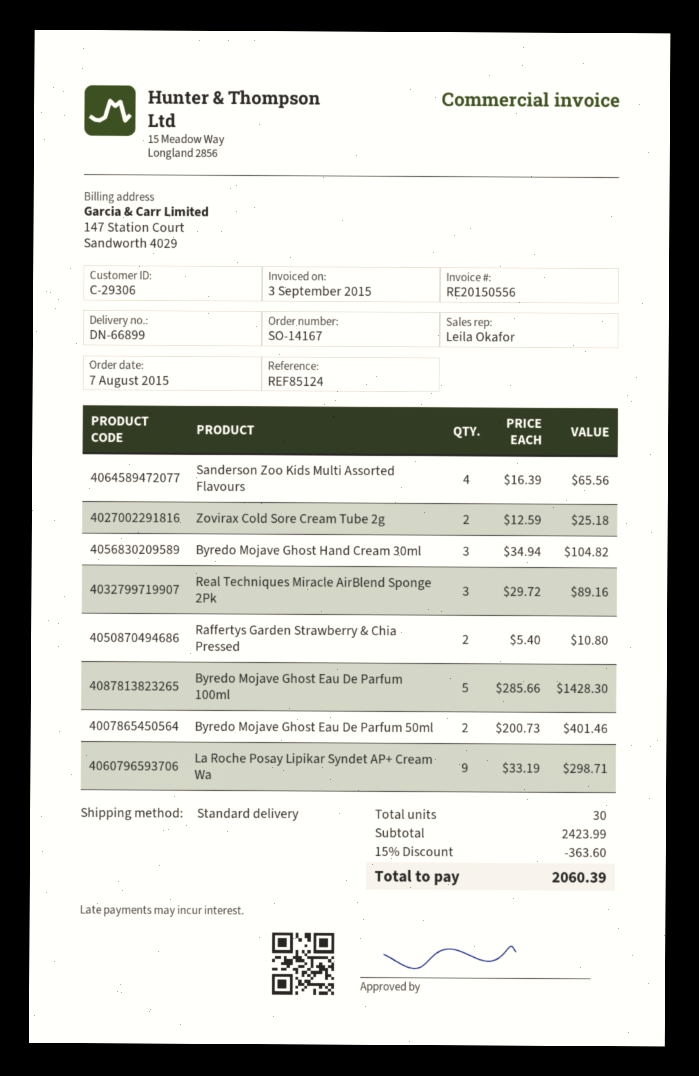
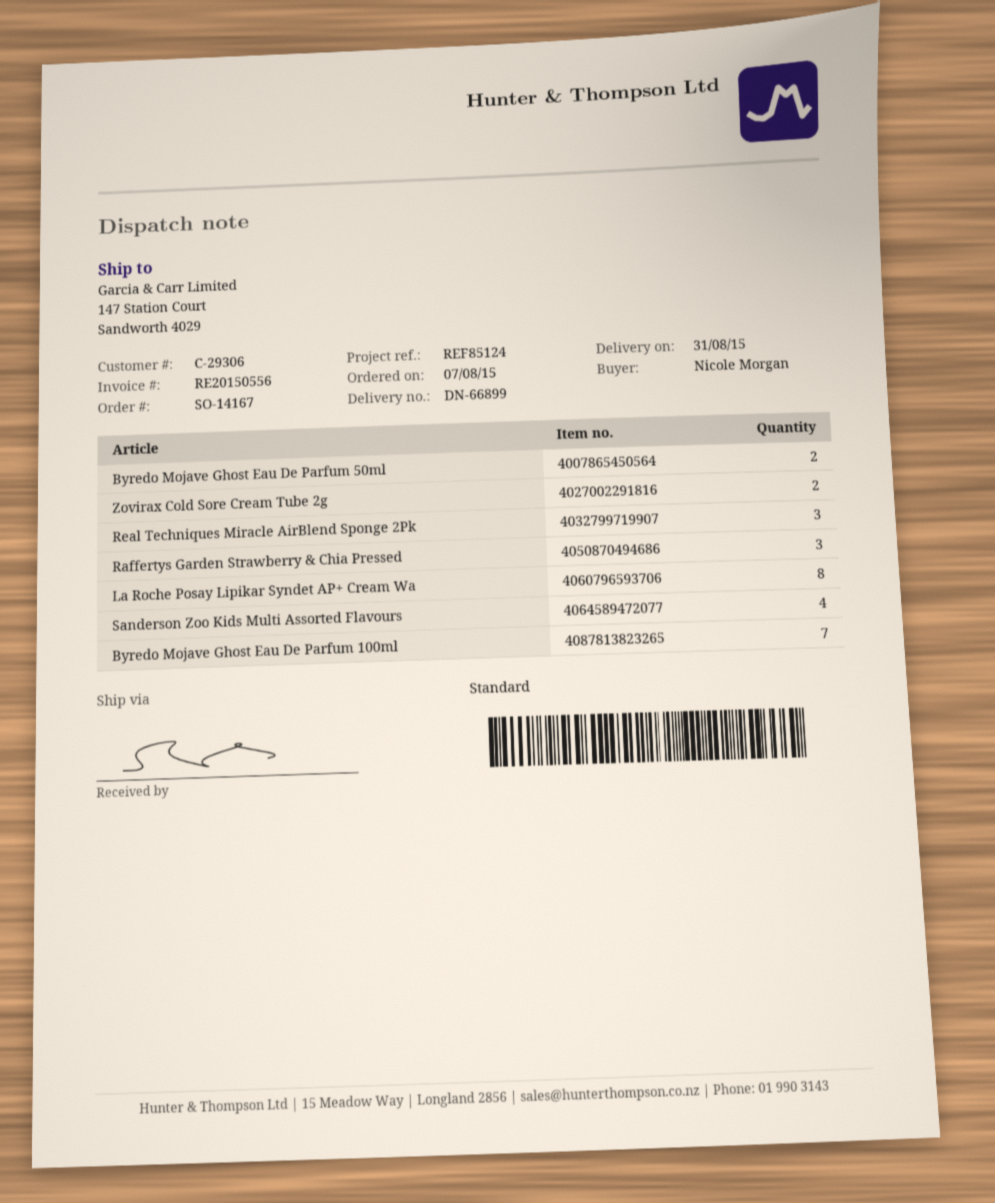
Byredo Mojave Ghost Hand Cream 30ml: 3 -> none
Raffertys Garden Strawberry & Chia Pressed: 2 -> 3
Byredo Mojave Ghost Eau De Parfum 100ml: 5 -> 7
La Roche Posay Lipikar Syndet AP+ Cream Wa: 9 -> 8

